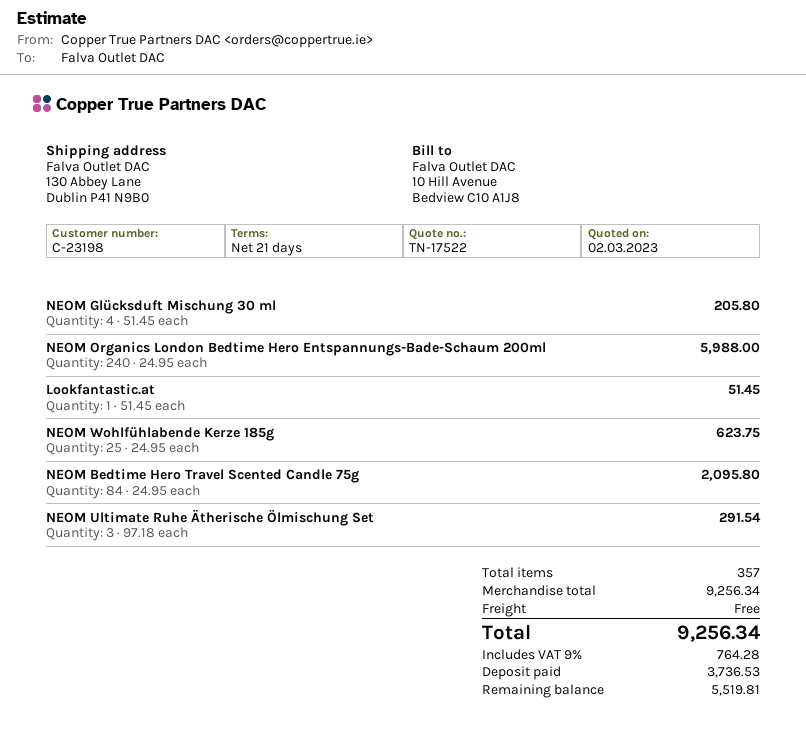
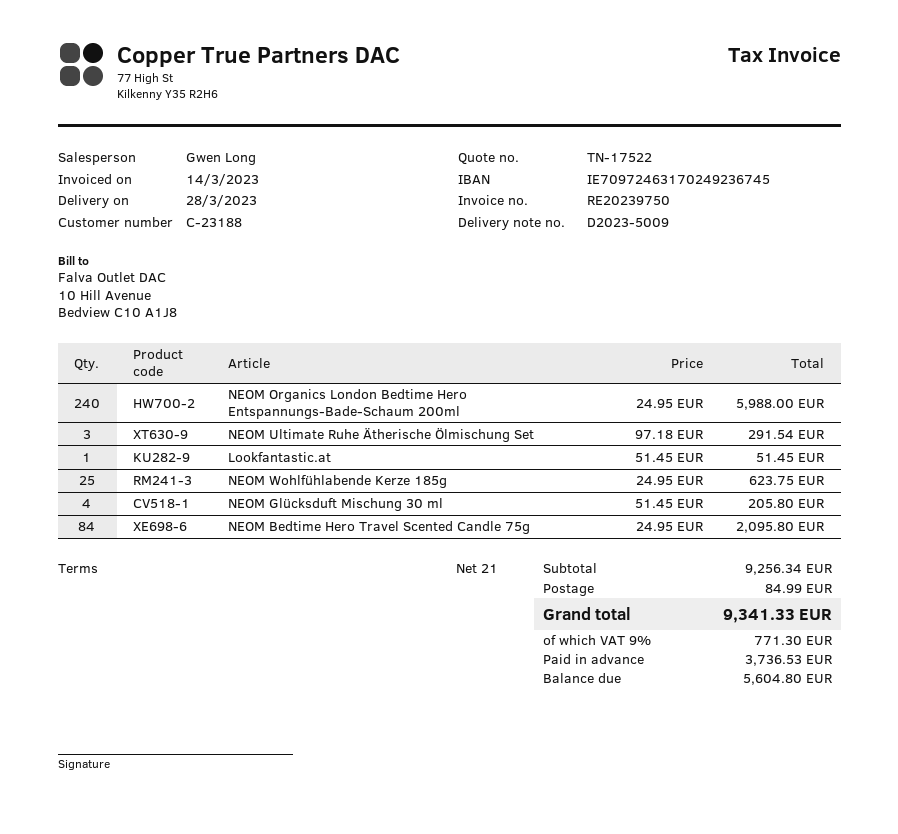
customer number: C-23198 -> C-23188
shipping: 0.00 -> 84.99
tax: 9% = 764.28 -> 9% = 771.30
total: 9256.34 -> 9341.33
balance: 5519.81 -> 5604.80

